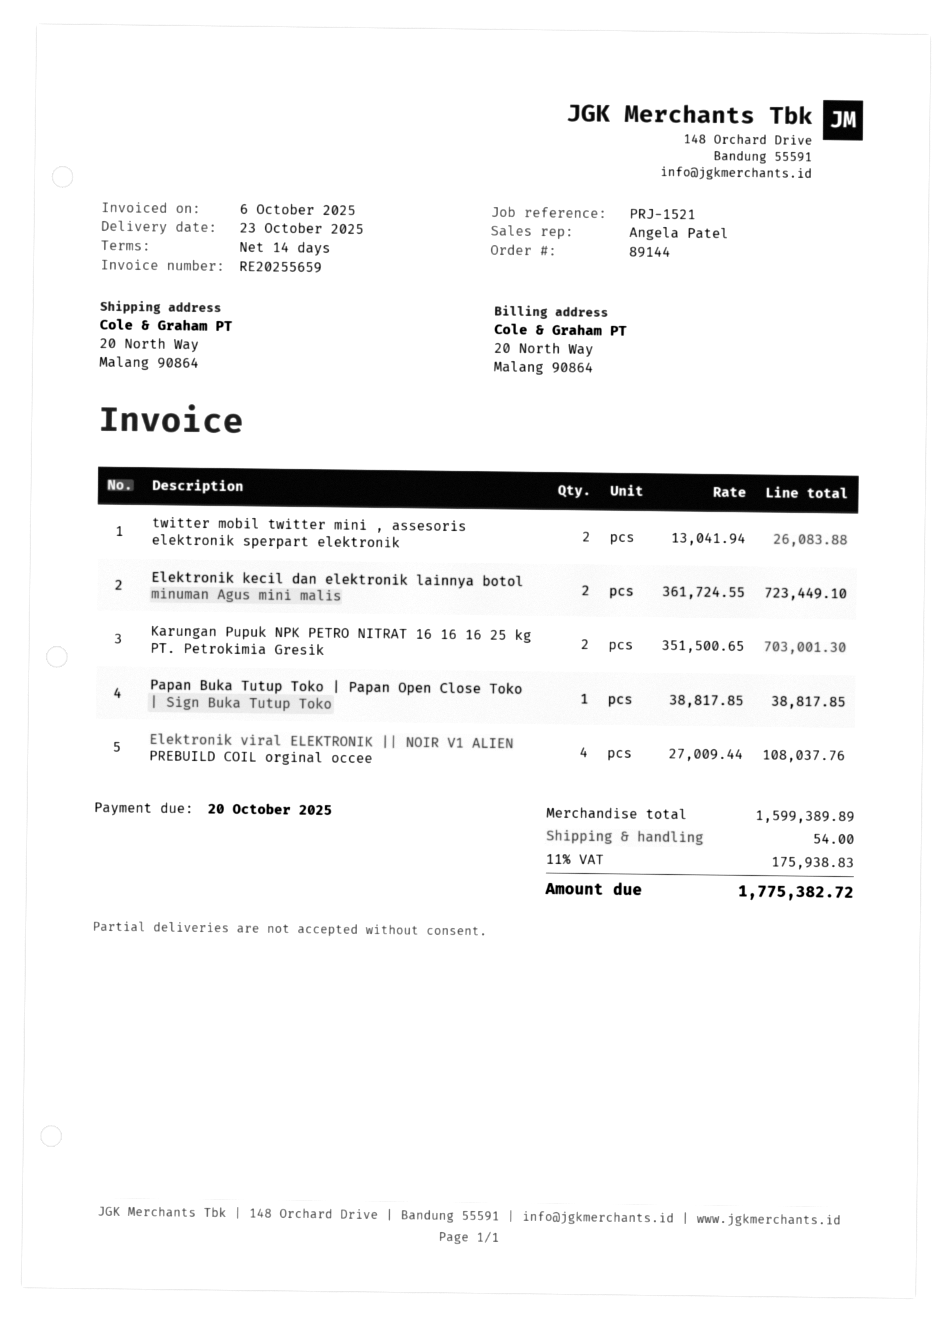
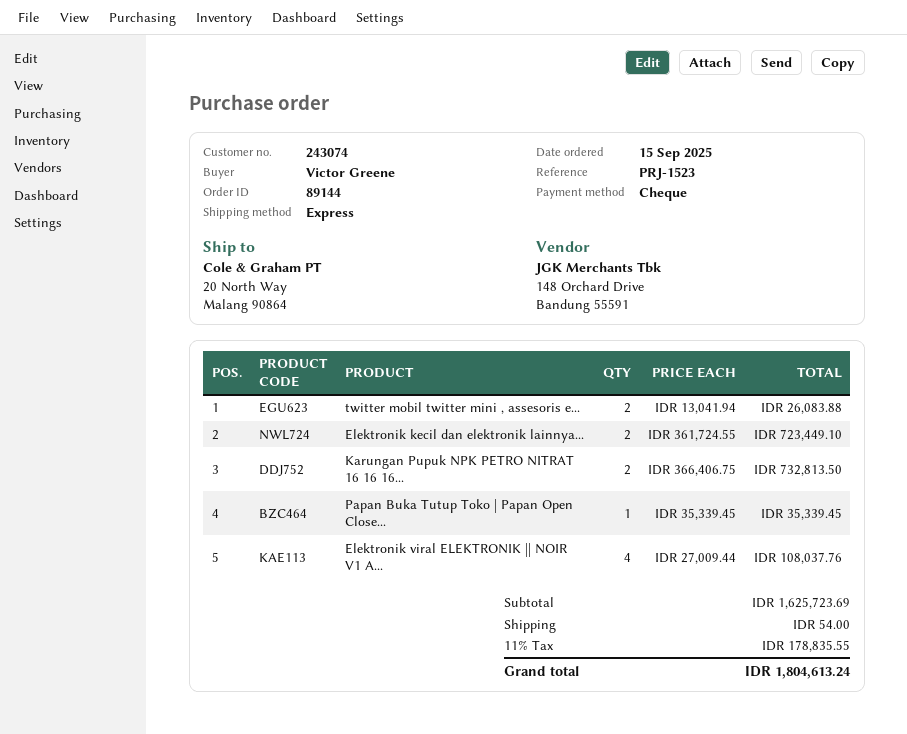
reference: PRJ-1521 -> PRJ-1523
Karungan Pupuk NPK PETRO NITRAT 16 16 16 25 kg PT. Petrokimia Gresik: 2 x 351500.65 = 703001.30 -> 2 x 366406.75 = 732813.50
Papan Buka Tutup Toko | Papan Open Close Toko | Sign Buka Tutup Toko: 1 x 38817.85 = 38817.85 -> 1 x 35339.45 = 35339.45
subtotal: 1599389.89 -> 1625723.69
tax: 11% = 175938.83 -> 11% = 178835.55
total: 1775382.72 -> 1804613.24

